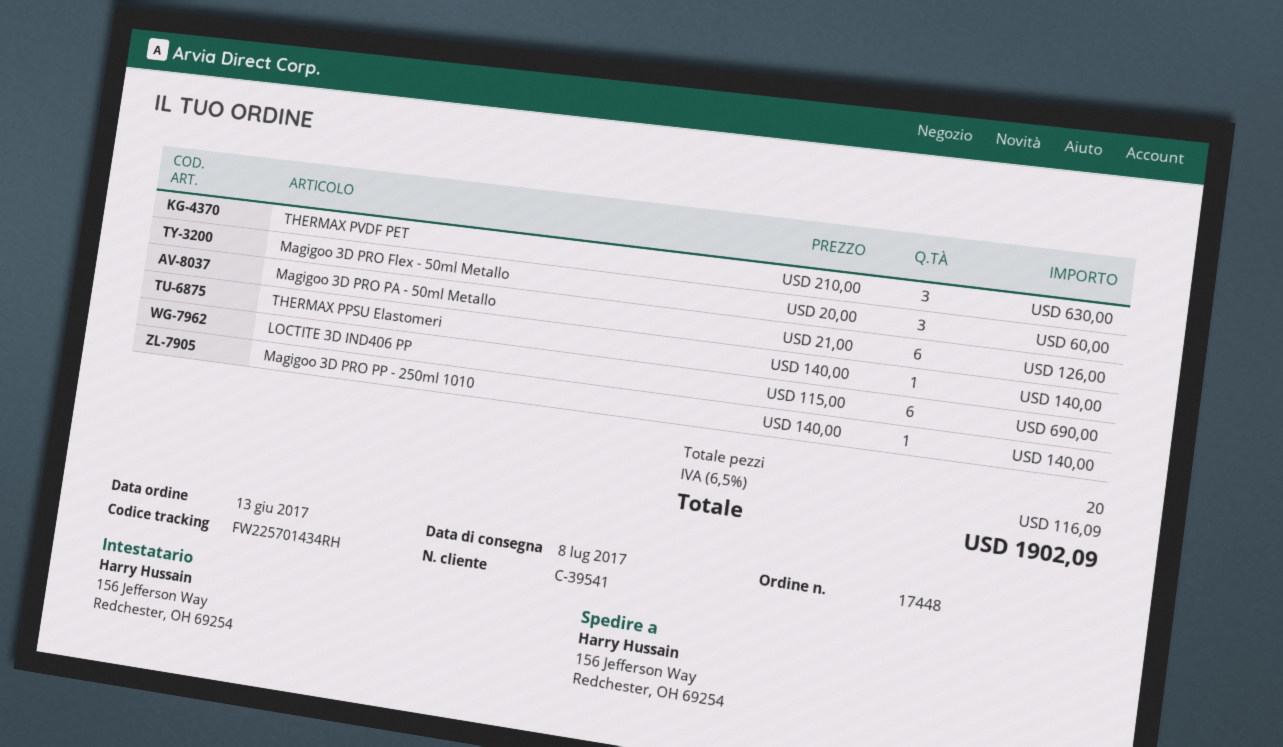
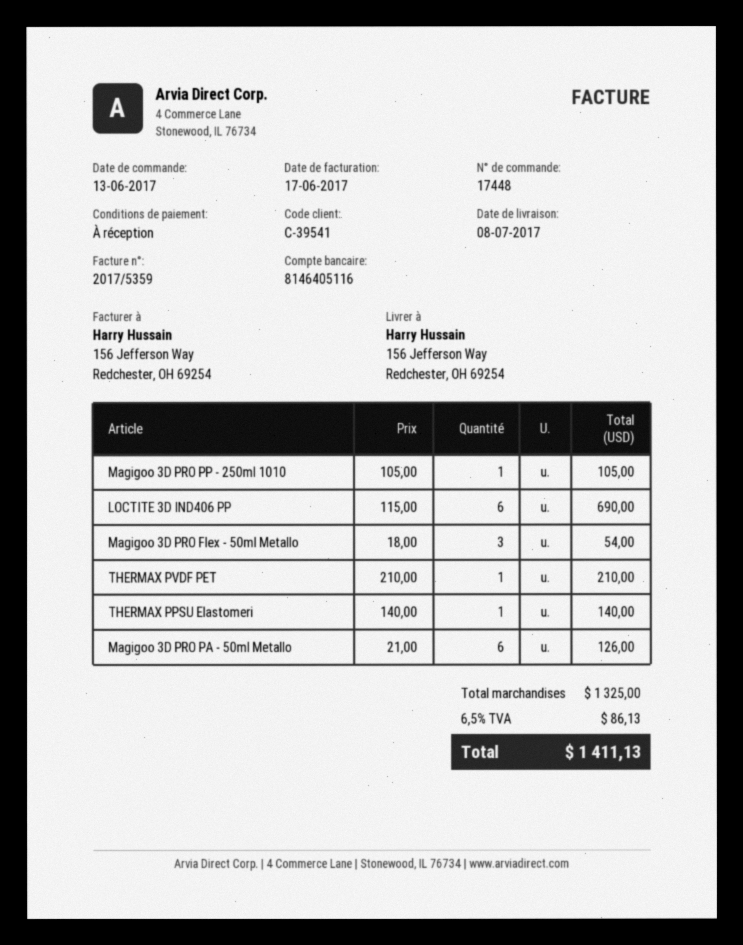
THERMAX PVDF PET: 3 x 210.00 = 630.00 -> 1 x 210.00 = 210.00
Magigoo 3D PRO Flex - 50ml Metallo: 3 x 20.00 = 60.00 -> 3 x 18.00 = 54.00
Magigoo 3D PRO PP - 250ml 1010: 1 x 140.00 = 140.00 -> 1 x 105.00 = 105.00
tax: 6.5% = 116.09 -> 6.5% = 86.13
total: 1902.09 -> 1411.13

